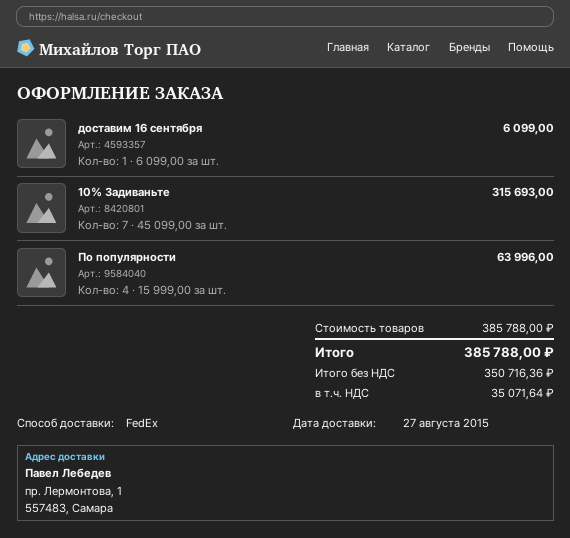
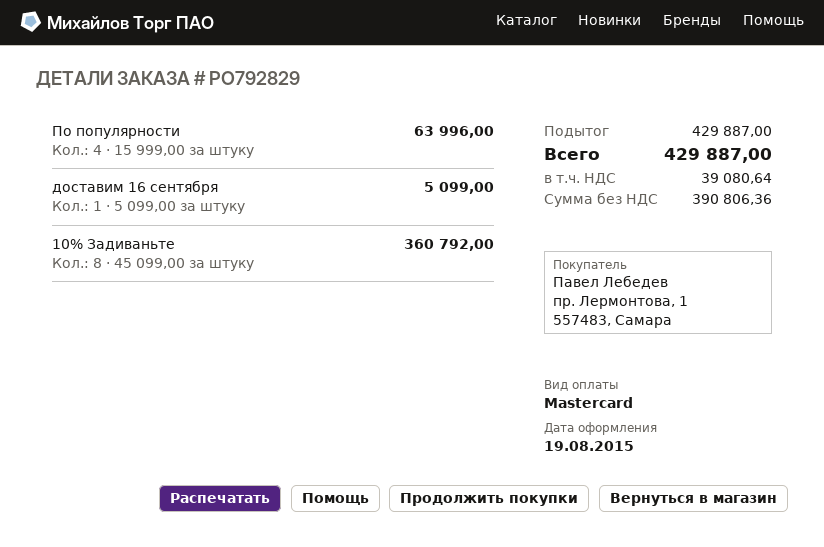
доставим 16 сентября: 1 x 6099.00 = 6099.00 -> 1 x 5099.00 = 5099.00
10% Задиваньте: 7 x 45099.00 = 315693.00 -> 8 x 45099.00 = 360792.00
subtotal: 385788.00 -> 429887.00
net: 350716.36 -> 390806.36
tax: 35071.64 -> 39080.64
total: 385788.00 -> 429887.00

